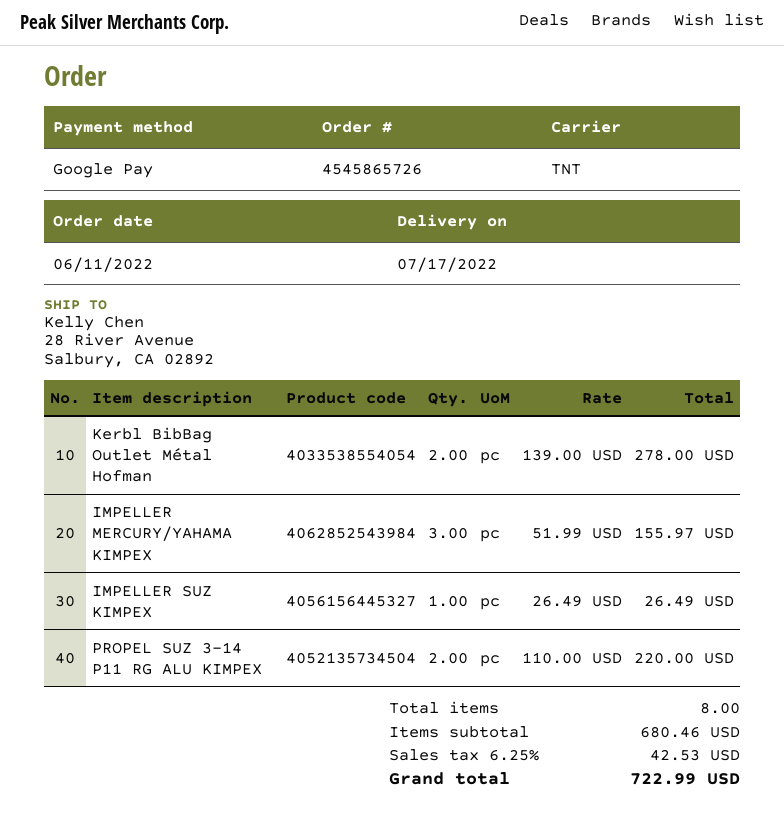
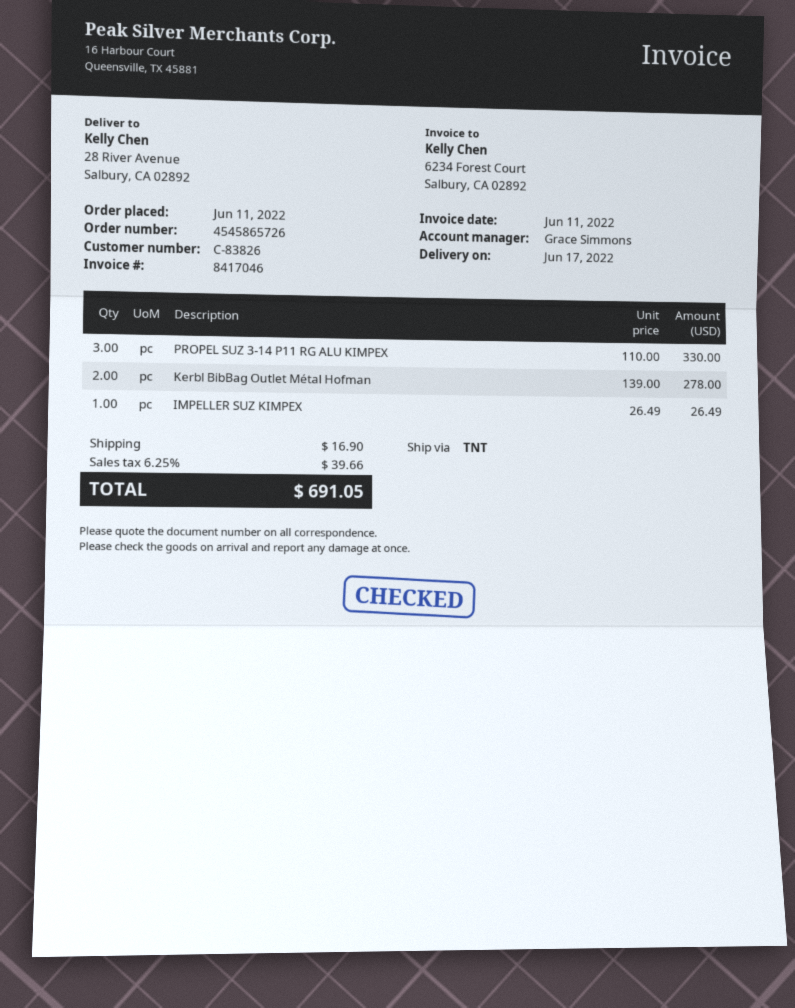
delivery date: 2022-07-17 -> 2022-06-17
IMPELLER MERCURY/YAHAMA KIMPEX: 3 x 51.99 = 155.97 -> none
PROPEL SUZ 3-14 P11 RG ALU KIMPEX: 2 x 110.00 = 220.00 -> 3 x 110.00 = 330.00
shipping: none -> 16.90
tax: 6.25% = 42.53 -> 6.25% = 39.66
total: 722.99 -> 691.05

